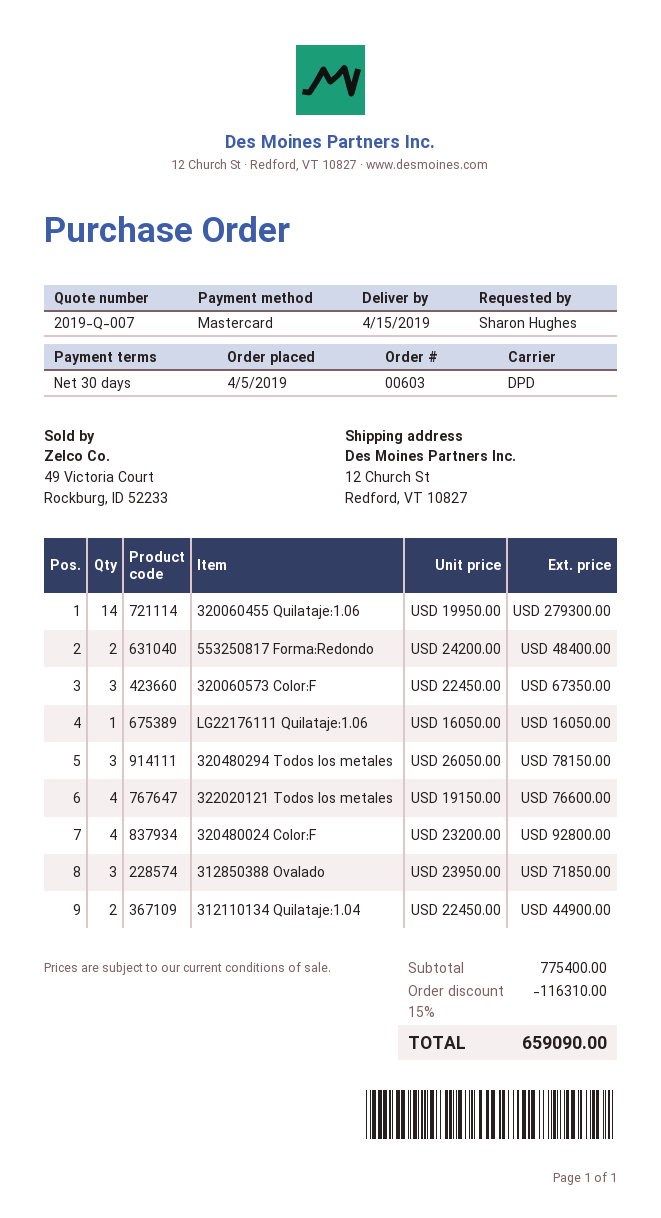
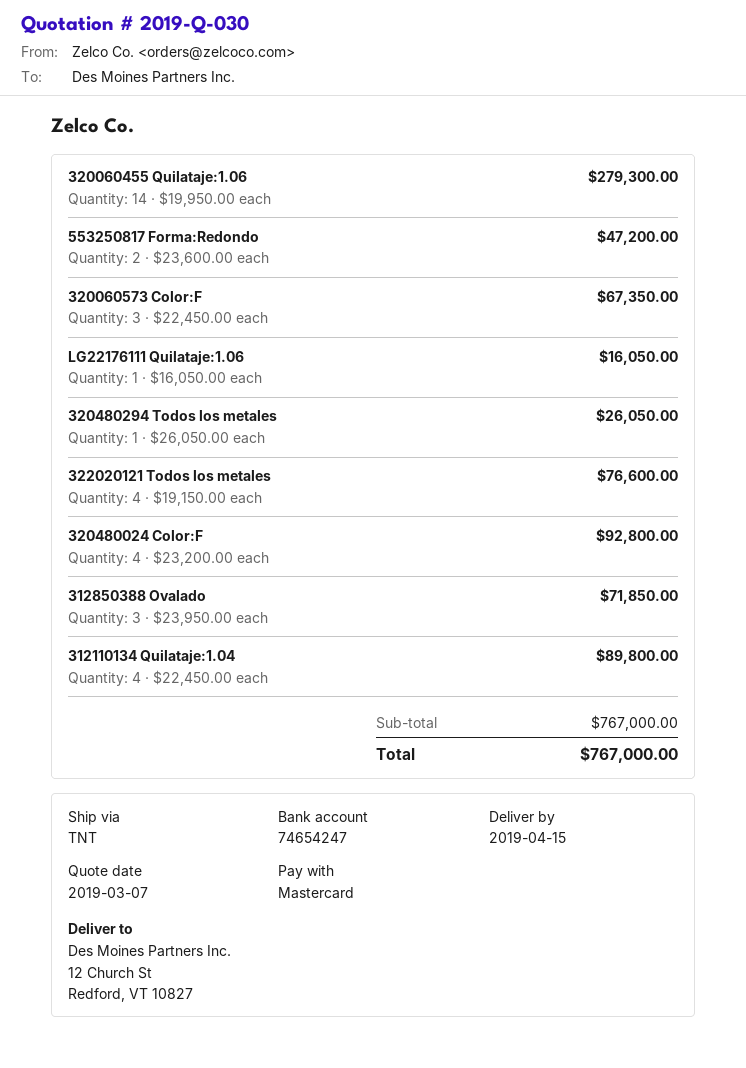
quote number: 2019-Q-007 -> 2019-Q-030
shipping method: DPD -> TNT
553250817 Forma:Redondo: 2 x 24200.00 = 48400.00 -> 2 x 23600.00 = 47200.00
320480294 Todos los metales: 3 x 26050.00 = 78150.00 -> 1 x 26050.00 = 26050.00
312110134 Quilataje:1.04: 2 x 22450.00 = 44900.00 -> 4 x 22450.00 = 89800.00
subtotal: 775400.00 -> 767000.00
discount: 15% = 116310.00 -> none
total: 659090.00 -> 767000.00

